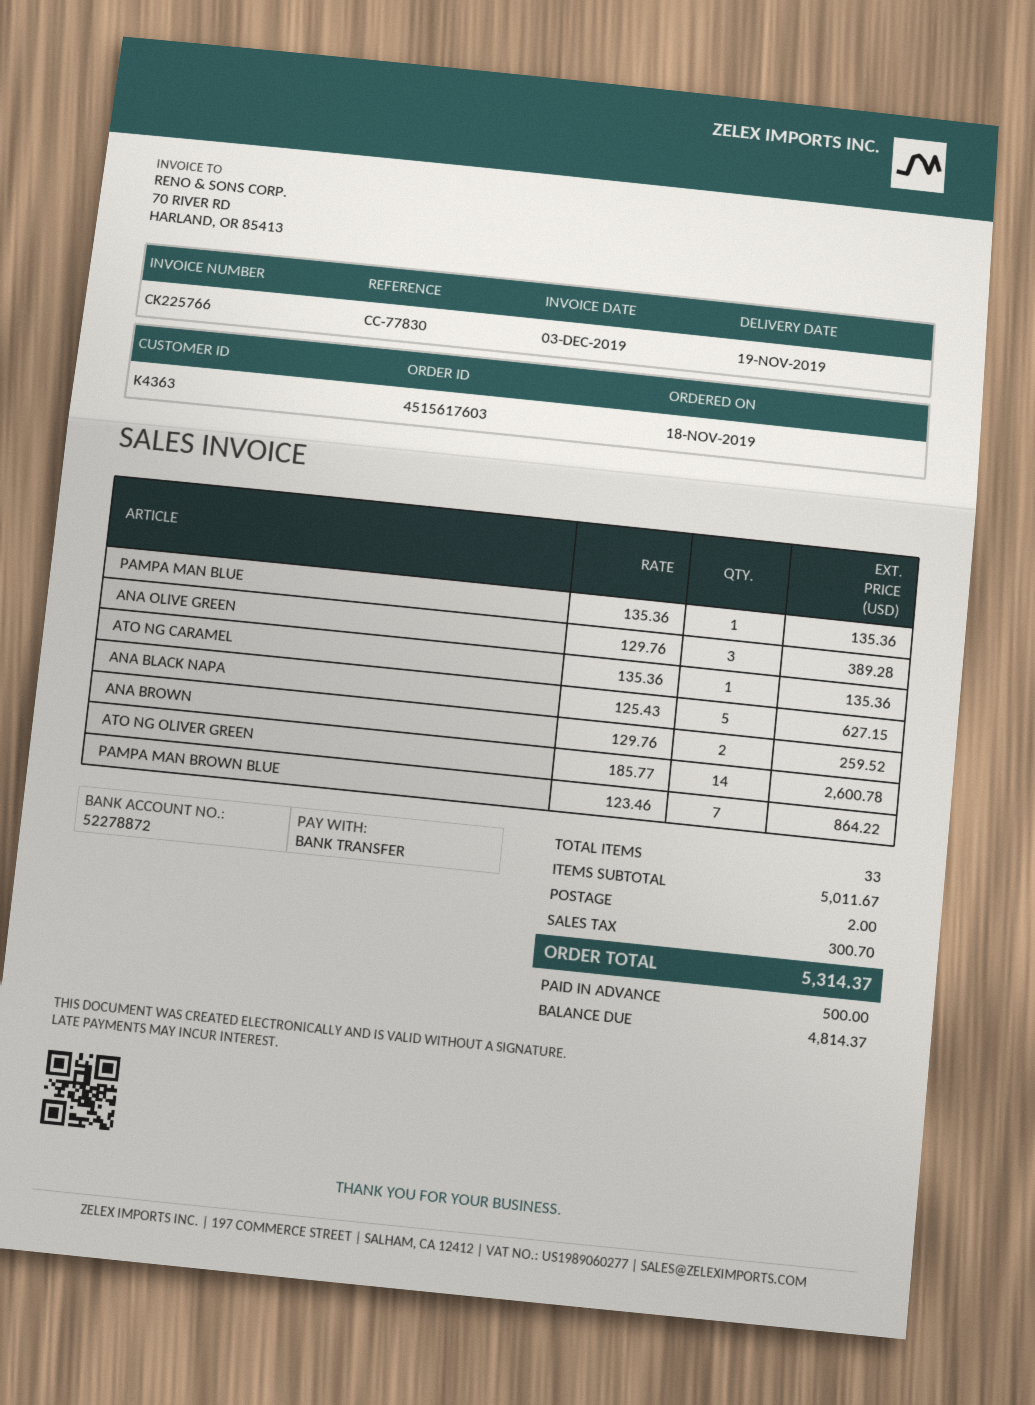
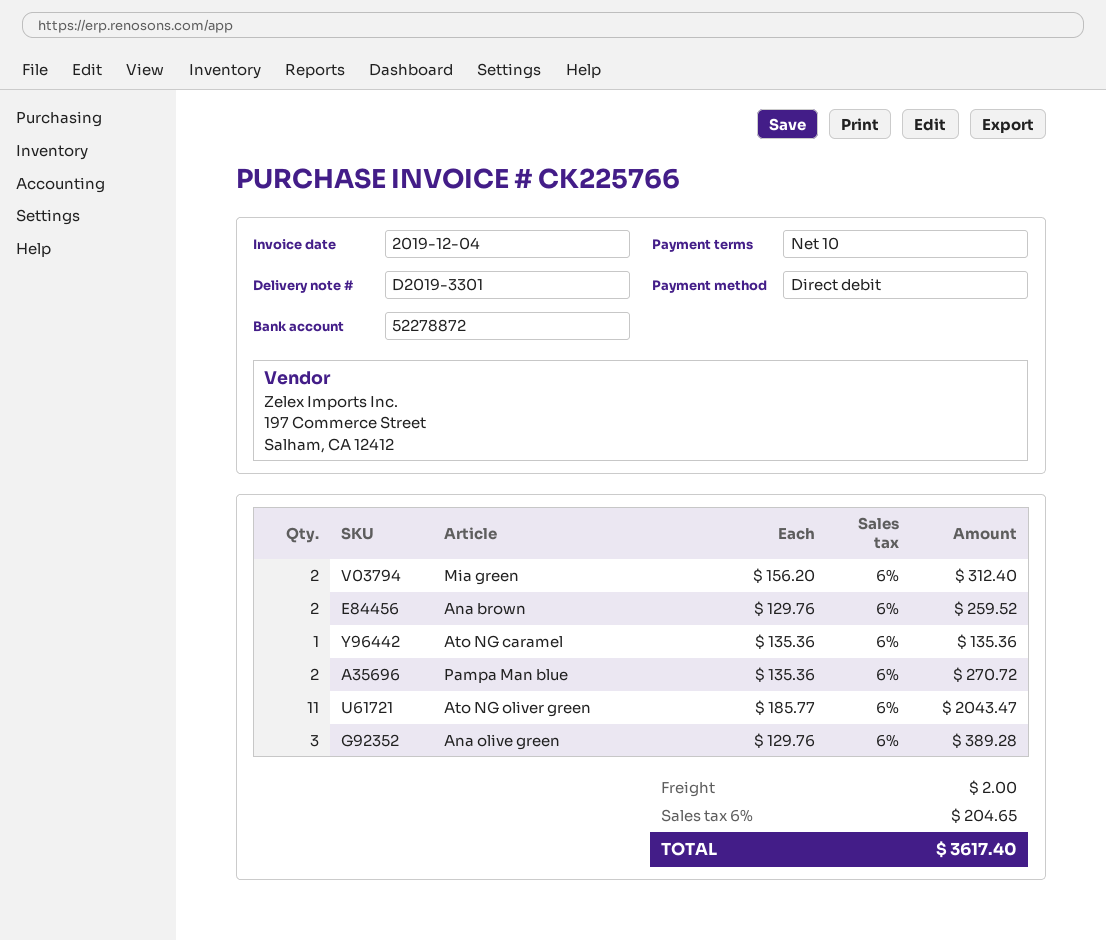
invoice date: 2019-12-03 -> 2019-12-04
payment method: bank transfer -> direct debit
PAMPA MAN BLUE: 1 x 135.36 = 135.36 -> 2 x 135.36 = 270.72
ANA BLACK NAPA: 5 x 125.43 = 627.15 -> none
ATO NG OLIVER GREEN: 14 x 185.77 = 2600.78 -> 11 x 185.77 = 2043.47
PAMPA MAN BROWN BLUE: 7 x 123.46 = 864.22 -> none
Mia green: none -> 2 x 156.20 = 312.40
tax: 300.70 -> 204.65
total: 5314.37 -> 3617.40

